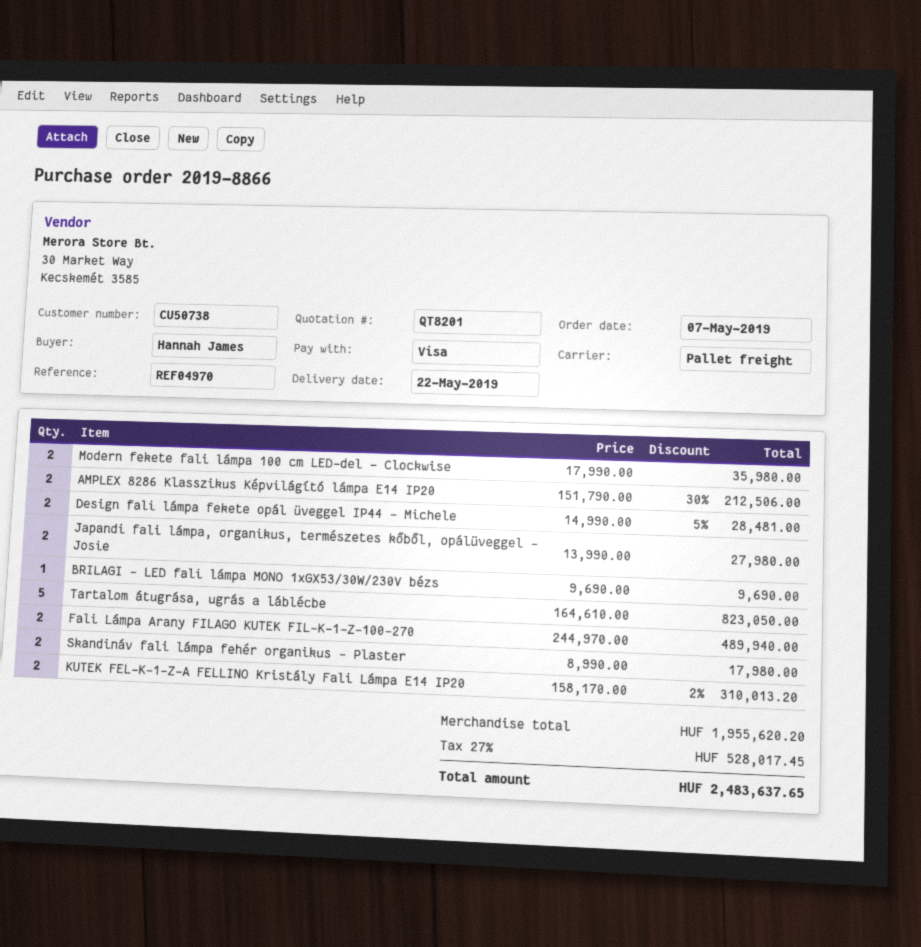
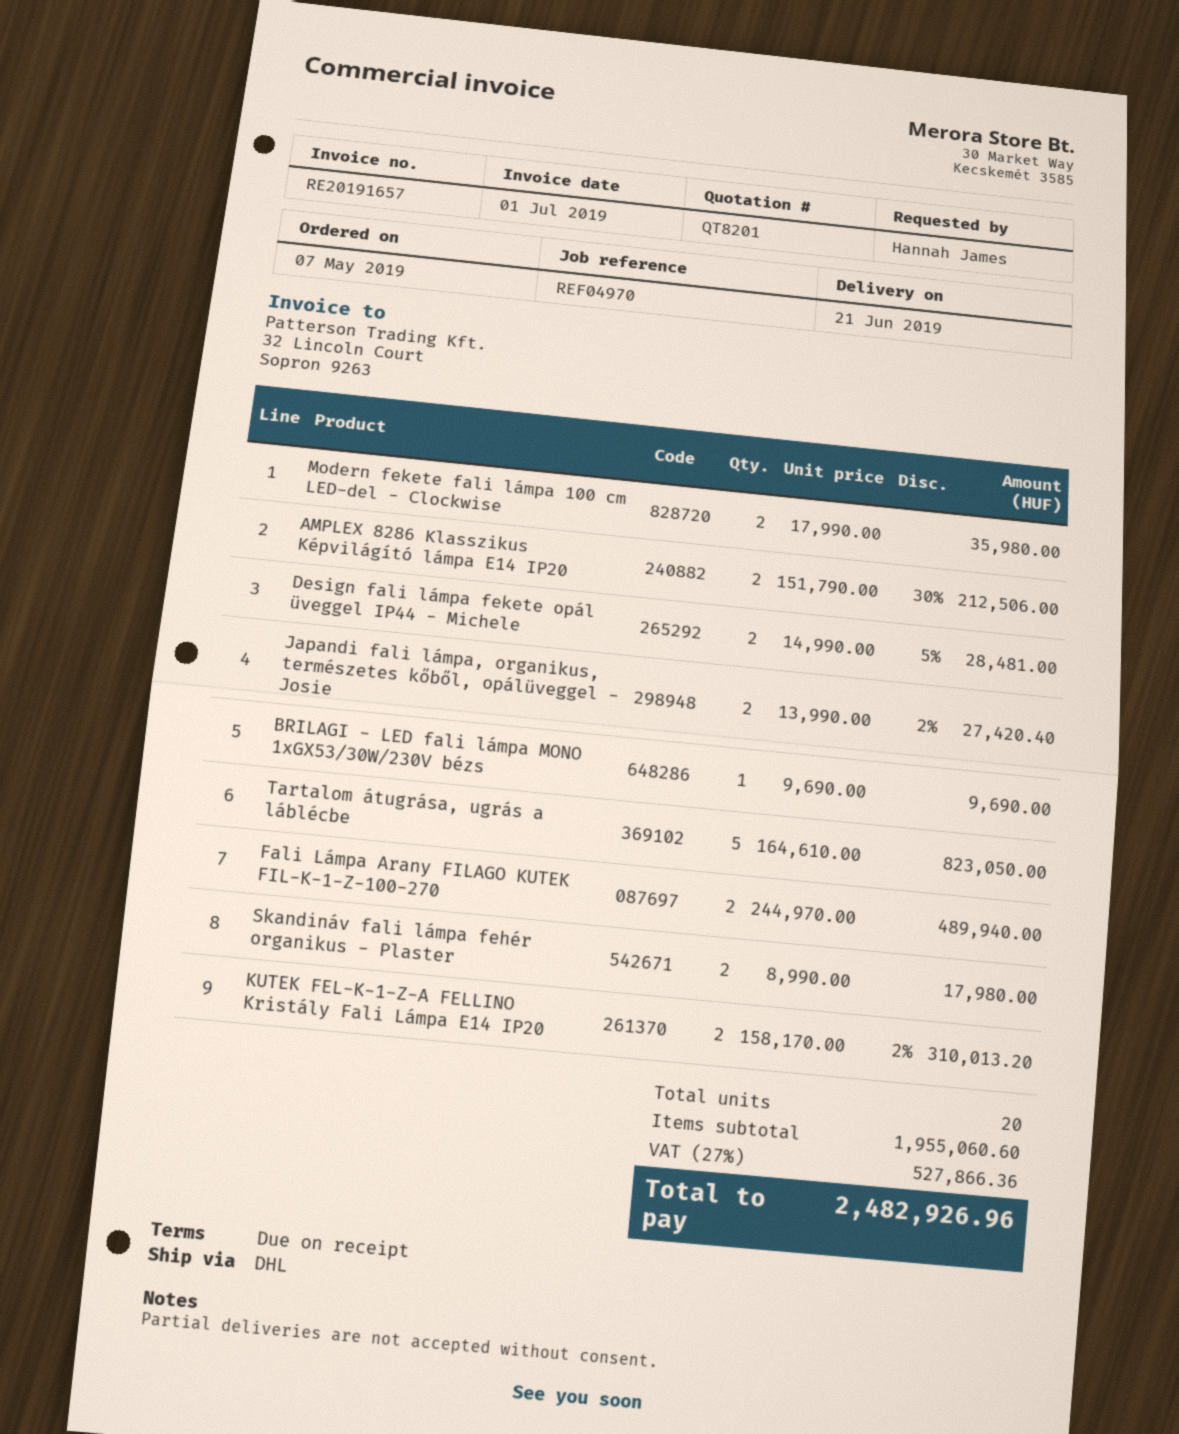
delivery date: 2019-05-22 -> 2019-06-21
shipping method: pallet freight -> DHL
Japandi fali lámpa, organikus, természetes kőből, opálüveggel - Josie: 2 x 13990.00 = 27980.00 -> 2 x 13990.00 - 2% = 27420.40
subtotal: 1955620.20 -> 1955060.60
tax: 27% = 528017.45 -> 27% = 527866.36
total: 2483637.65 -> 2482926.96

